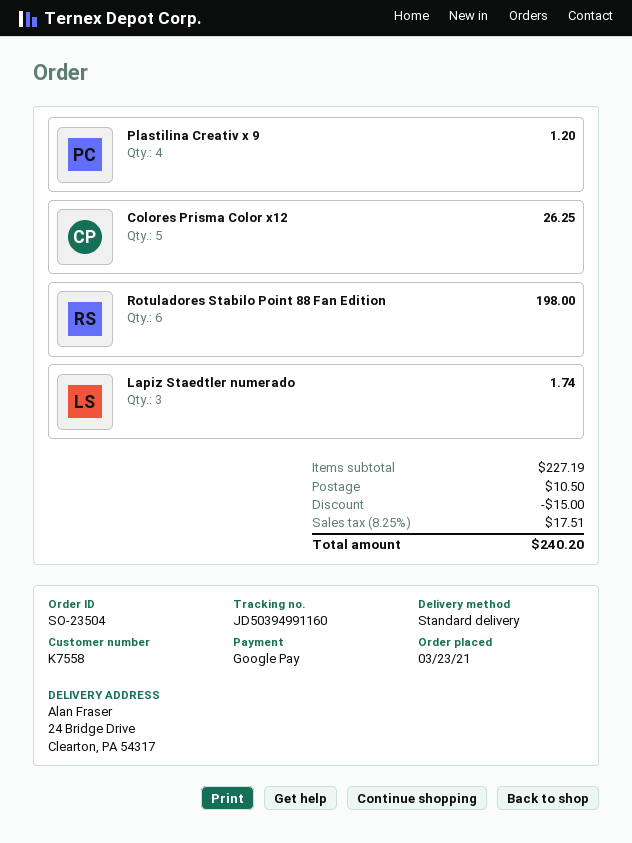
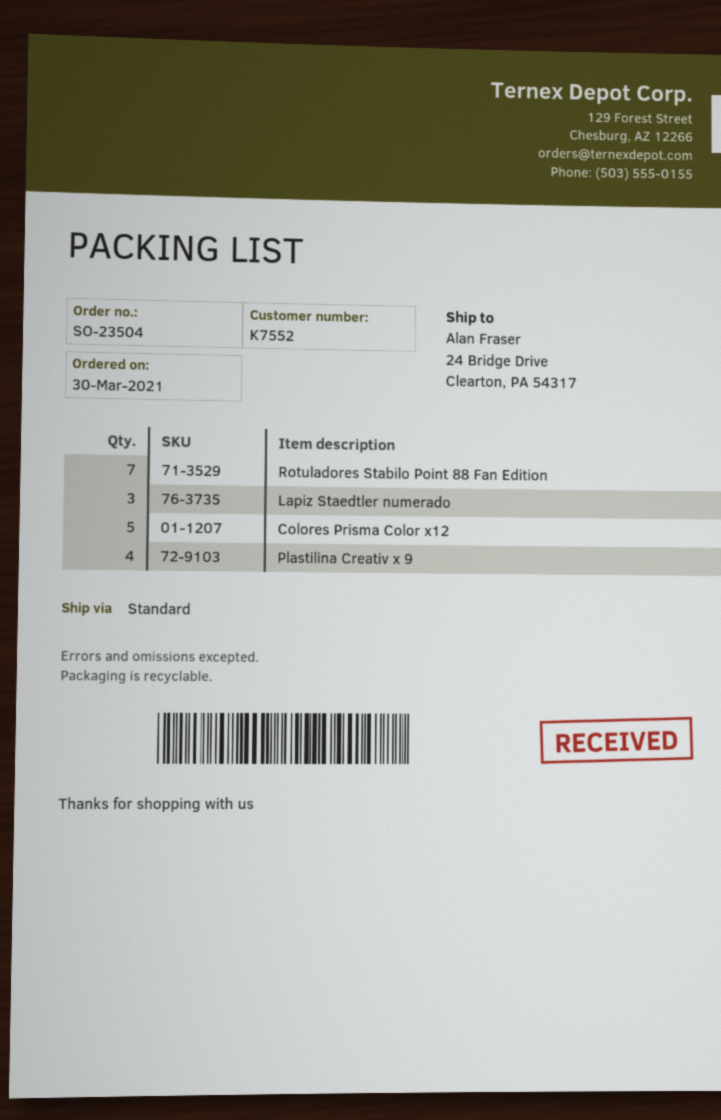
order date: 2021-03-23 -> 2021-03-30
customer number: K7558 -> K7552
Rotuladores Stabilo Point 88 Fan Edition: 6 -> 7

